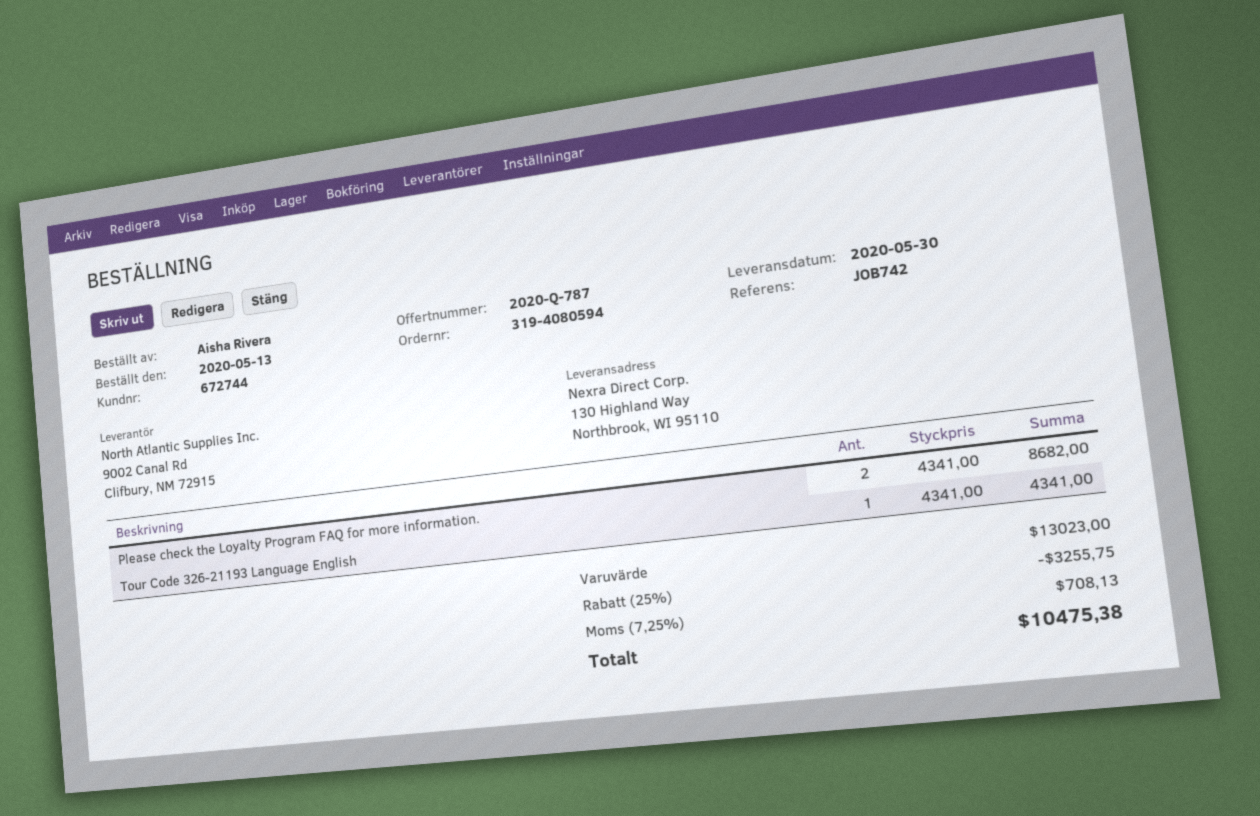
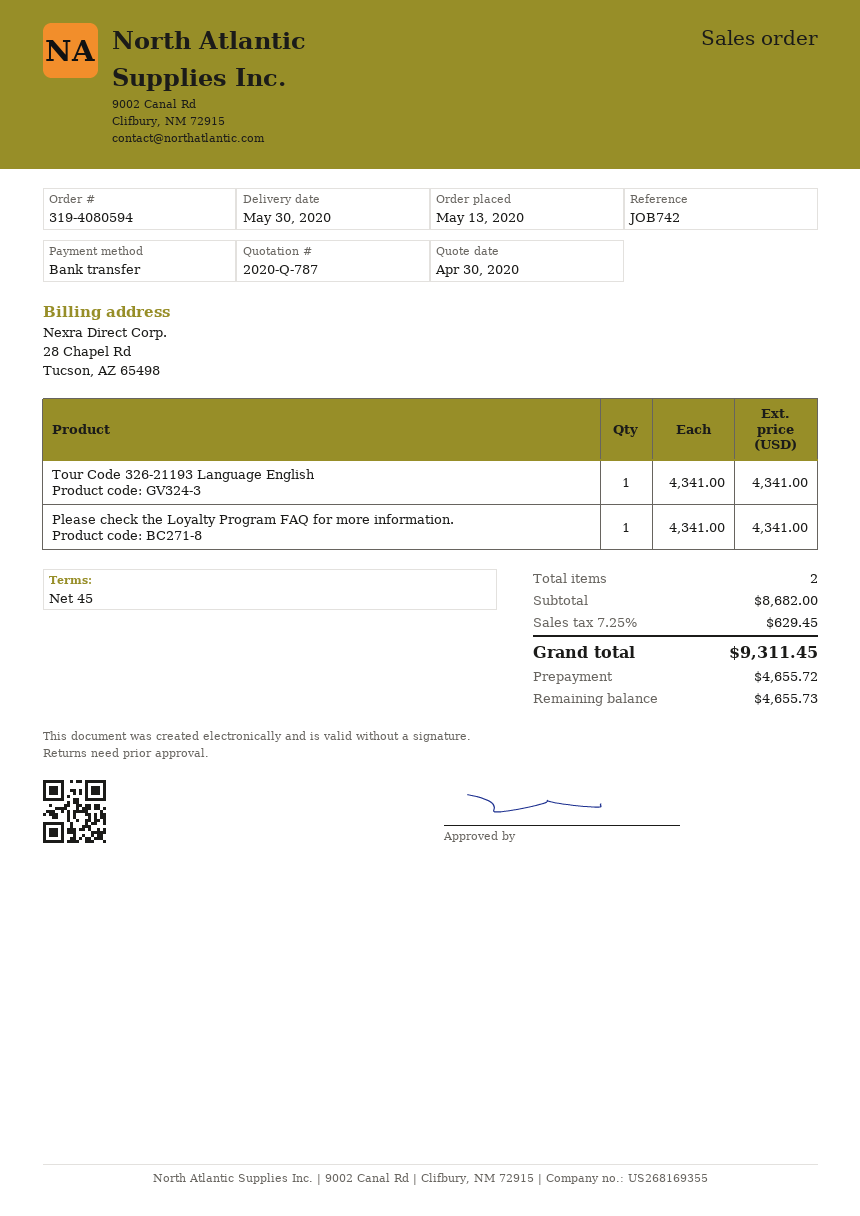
Please check the Loyalty Program FAQ for more information.: 2 x 4341.00 = 8682.00 -> 1 x 4341.00 = 4341.00
subtotal: 13023.00 -> 8682.00
discount: 25% = 3255.75 -> none
tax: 7.25% = 708.13 -> 7.25% = 629.45
total: 10475.38 -> 9311.45

